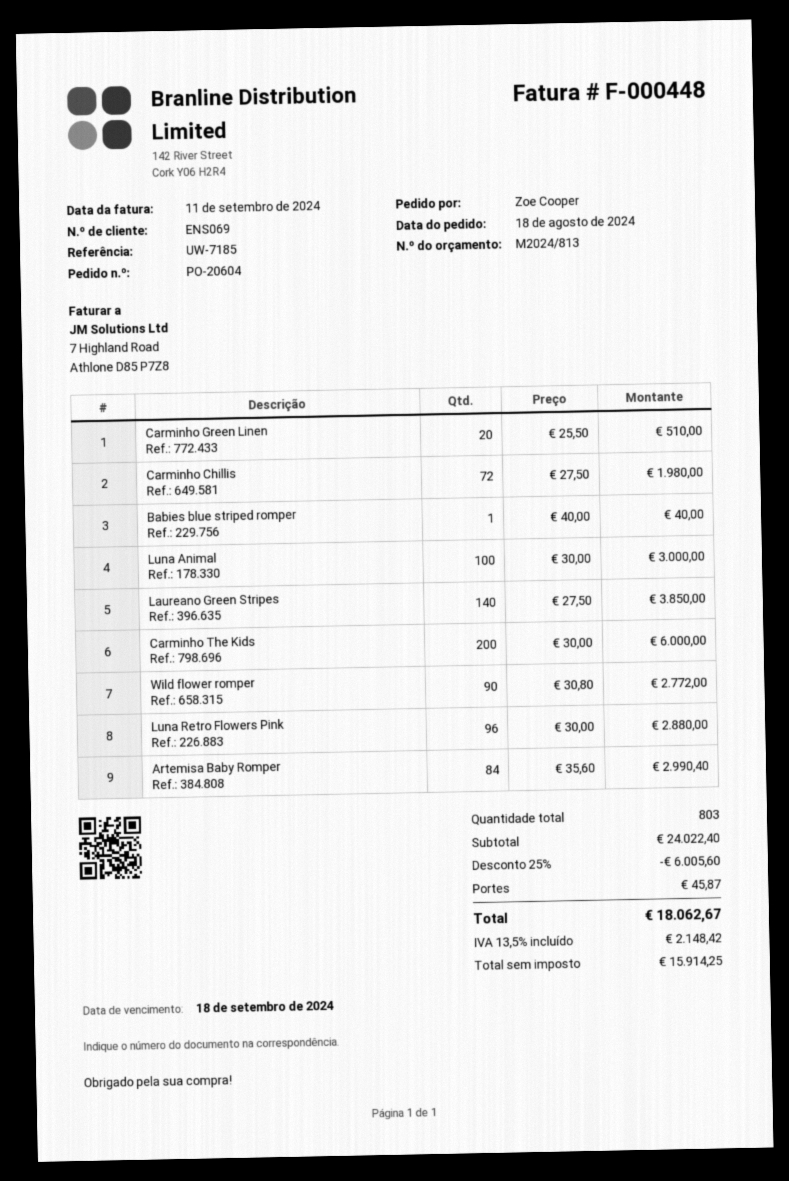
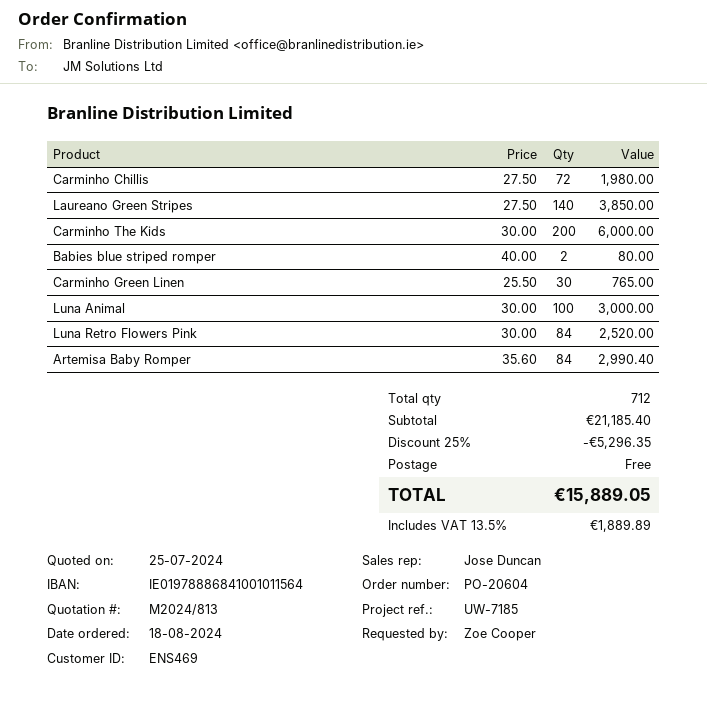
customer number: ENS069 -> ENS469
Carminho Green Linen: 20 x 25.50 = 510.00 -> 30 x 25.50 = 765.00
Babies blue striped romper: 1 x 40.00 = 40.00 -> 2 x 40.00 = 80.00
Wild flower romper: 90 x 30.80 = 2772.00 -> none
Luna Retro Flowers Pink: 96 x 30.00 = 2880.00 -> 84 x 30.00 = 2520.00
total quantity: 803 -> 712
subtotal: 24022.40 -> 21185.40
discount: 25% = 6005.60 -> 25% = 5296.35
shipping: 45.87 -> 0.00
tax: 13.5% = 2148.42 -> 13.5% = 1889.89
total: 18062.67 -> 15889.05

